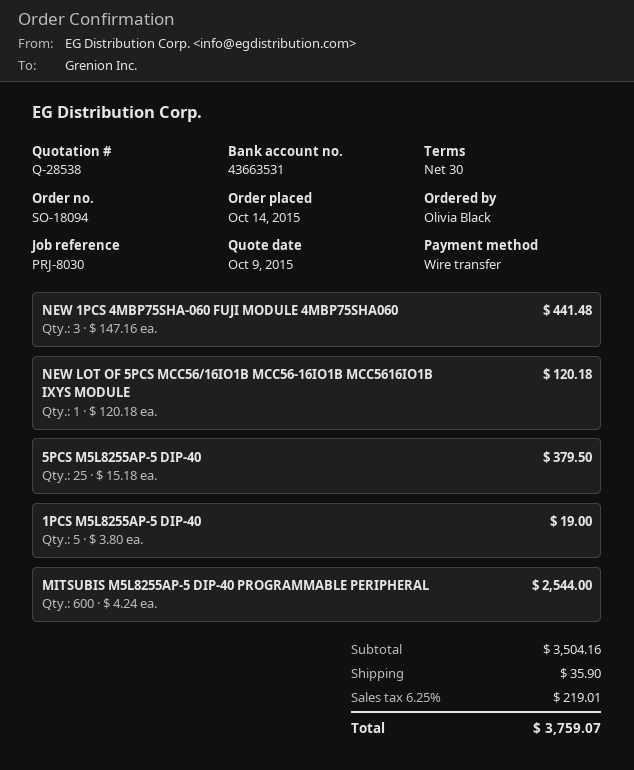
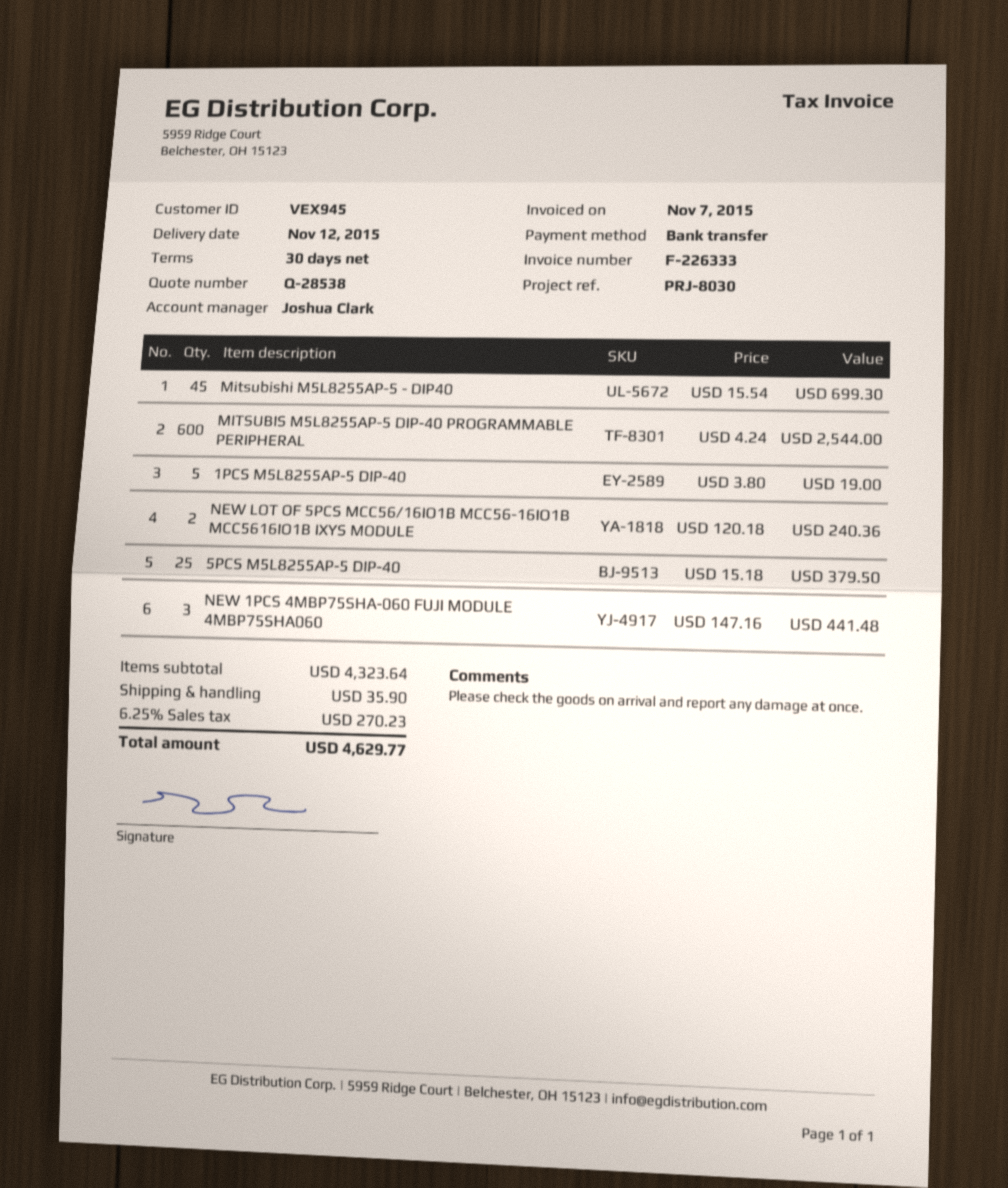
NEW LOT OF 5PCS MCC56/16IO1B MCC56-16IO1B MCC5616IO1B IXYS MODULE: 1 x 120.18 = 120.18 -> 2 x 120.18 = 240.36
Mitsubishi M5L8255AP-5 - DIP40: none -> 45 x 15.54 = 699.30
subtotal: 3504.16 -> 4323.64
tax: 6.25% = 219.01 -> 6.25% = 270.23
total: 3759.07 -> 4629.77

